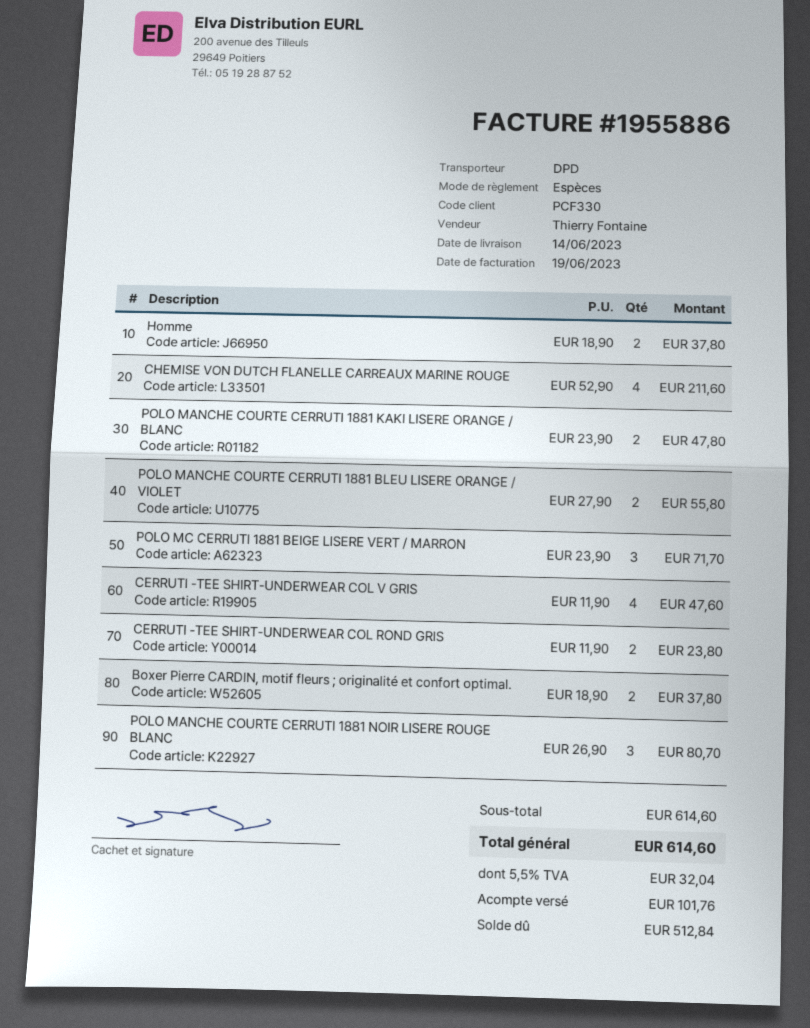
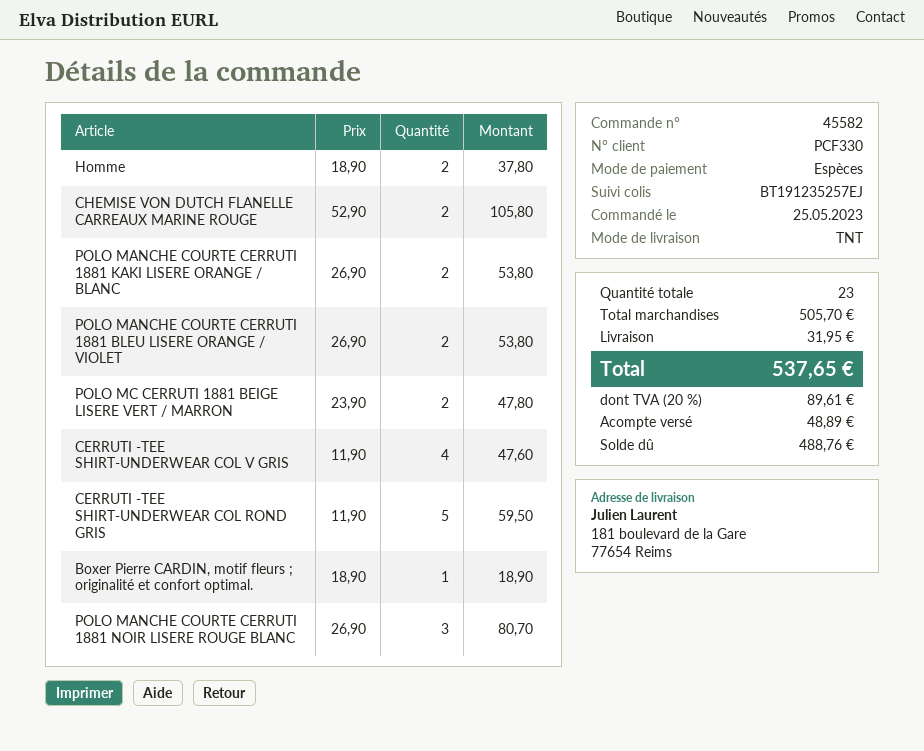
shipping method: DPD -> TNT
CHEMISE VON DUTCH FLANELLE CARREAUX MARINE ROUGE: 4 x 52.90 = 211.60 -> 2 x 52.90 = 105.80
POLO MANCHE COURTE CERRUTI 1881 KAKI LISERE ORANGE / BLANC: 2 x 23.90 = 47.80 -> 2 x 26.90 = 53.80
POLO MANCHE COURTE CERRUTI 1881 BLEU LISERE ORANGE / VIOLET: 2 x 27.90 = 55.80 -> 2 x 26.90 = 53.80
POLO MC CERRUTI 1881 BEIGE LISERE VERT / MARRON: 3 x 23.90 = 71.70 -> 2 x 23.90 = 47.80
CERRUTI -TEE SHIRT-UNDERWEAR COL ROND GRIS: 2 x 11.90 = 23.80 -> 5 x 11.90 = 59.50
Boxer Pierre CARDIN, motif fleurs ; originalité et confort optimal.: 2 x 18.90 = 37.80 -> 1 x 18.90 = 18.90
subtotal: 614.60 -> 505.70
shipping: none -> 31.95
tax: 5.5% = 32.04 -> 20% = 89.61
total: 614.60 -> 537.65
deposit: 101.76 -> 48.89
balance: 512.84 -> 488.76

